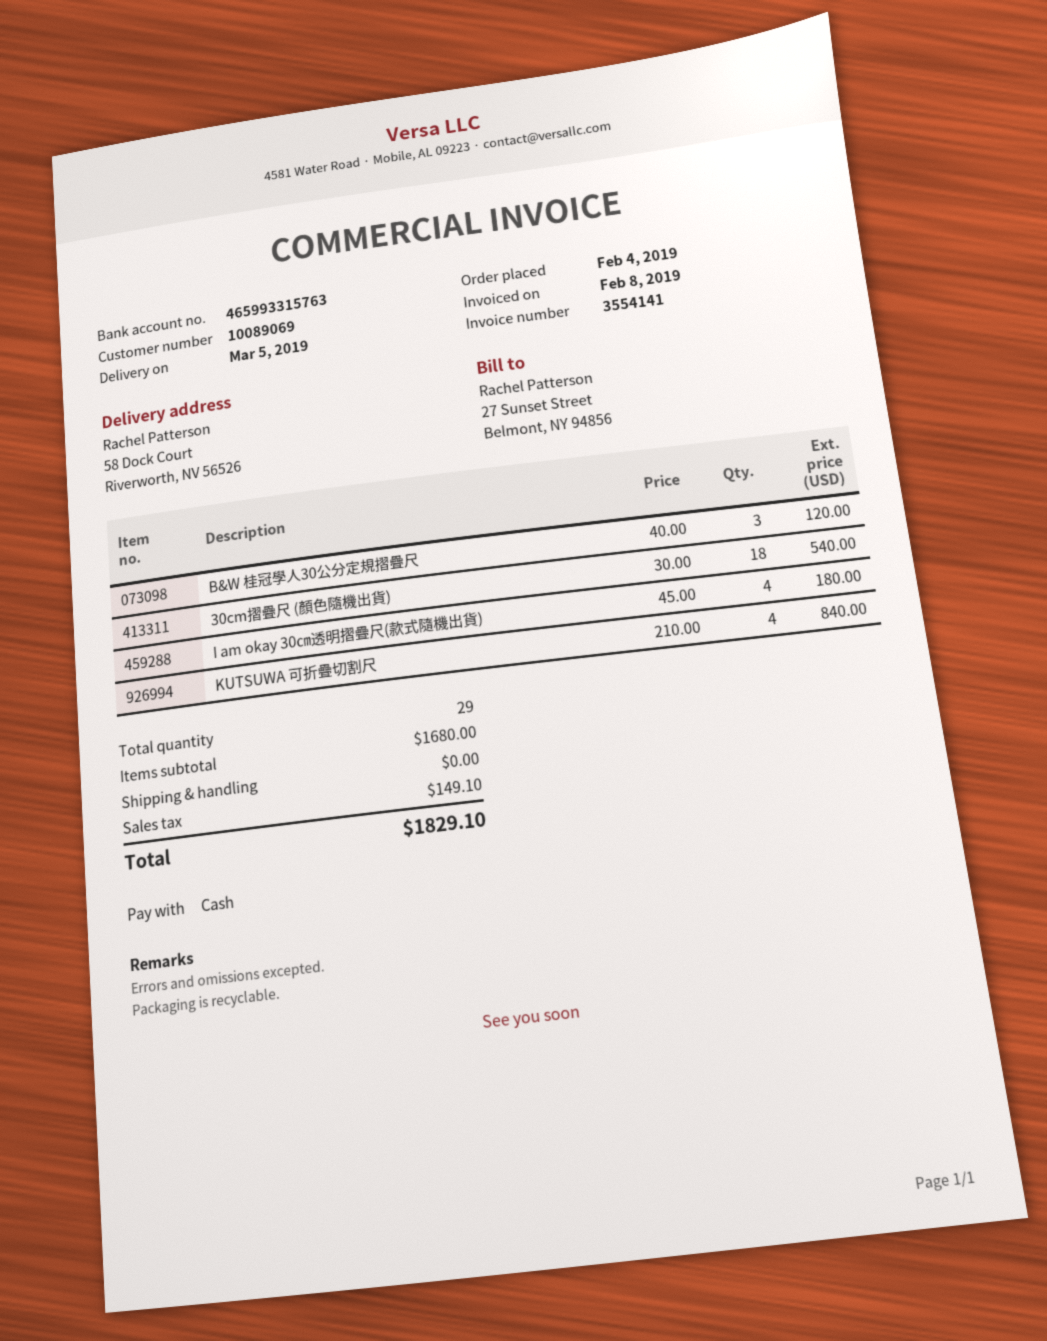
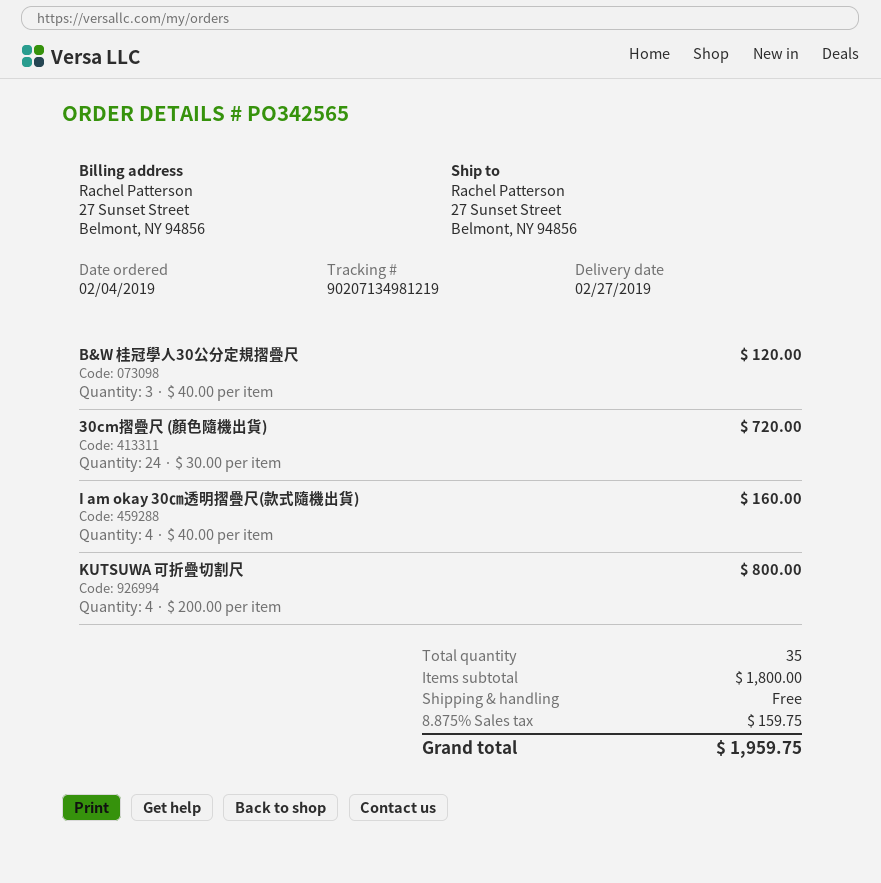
delivery date: 2019-03-05 -> 2019-02-27
ship to: 58 Dock Court, Riverworth, NV 56526 -> 27 Sunset Street, Belmont, NY 94856
30cm摺疊尺 (顏色隨機出貨): 18 x 30.00 = 540.00 -> 24 x 30.00 = 720.00
I am okay 30㎝透明摺疊尺(款式隨機出貨): 4 x 45.00 = 180.00 -> 4 x 40.00 = 160.00
KUTSUWA 可折疊切割尺: 4 x 210.00 = 840.00 -> 4 x 200.00 = 800.00
total quantity: 29 -> 35
subtotal: 1680.00 -> 1800.00
tax: 149.10 -> 159.75
total: 1829.10 -> 1959.75

